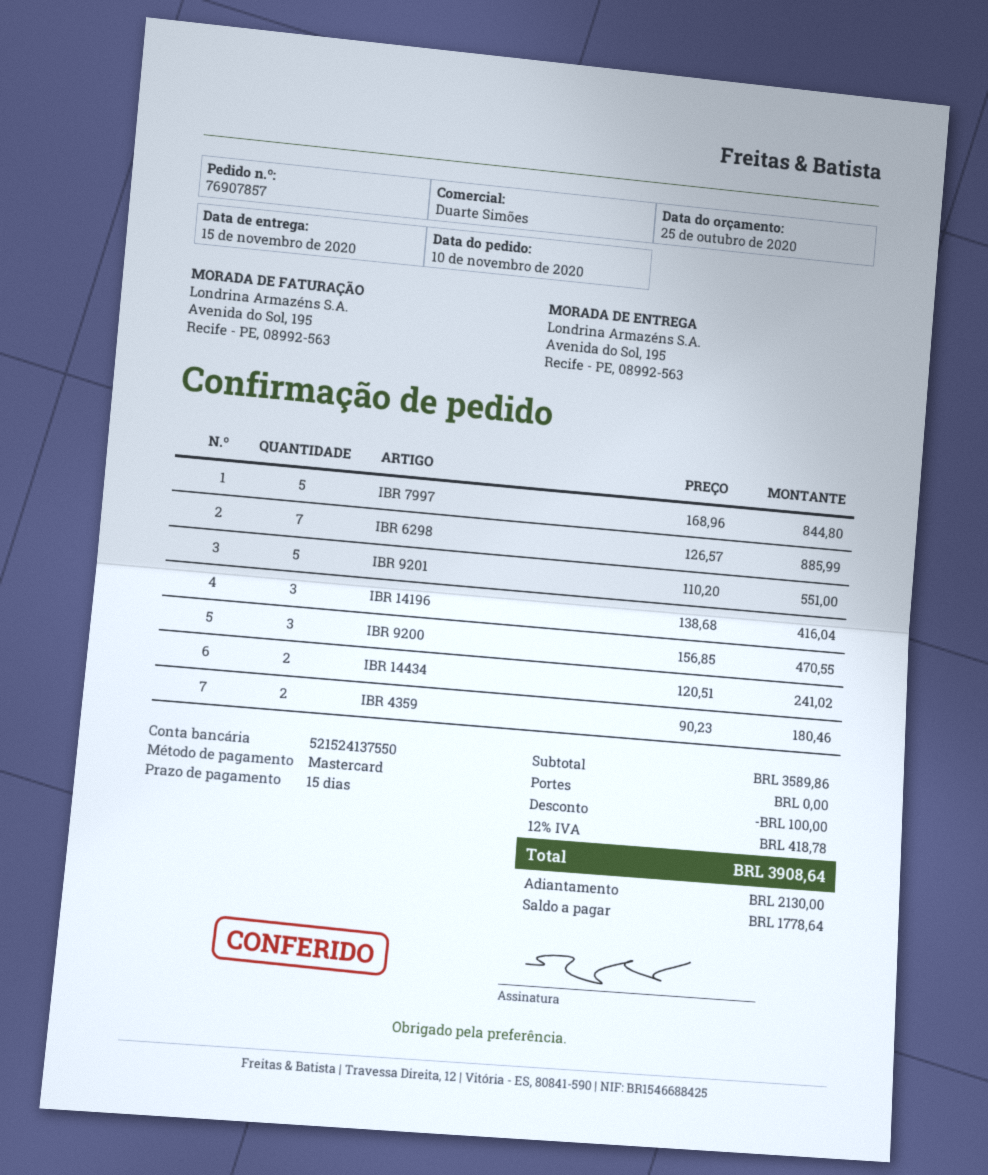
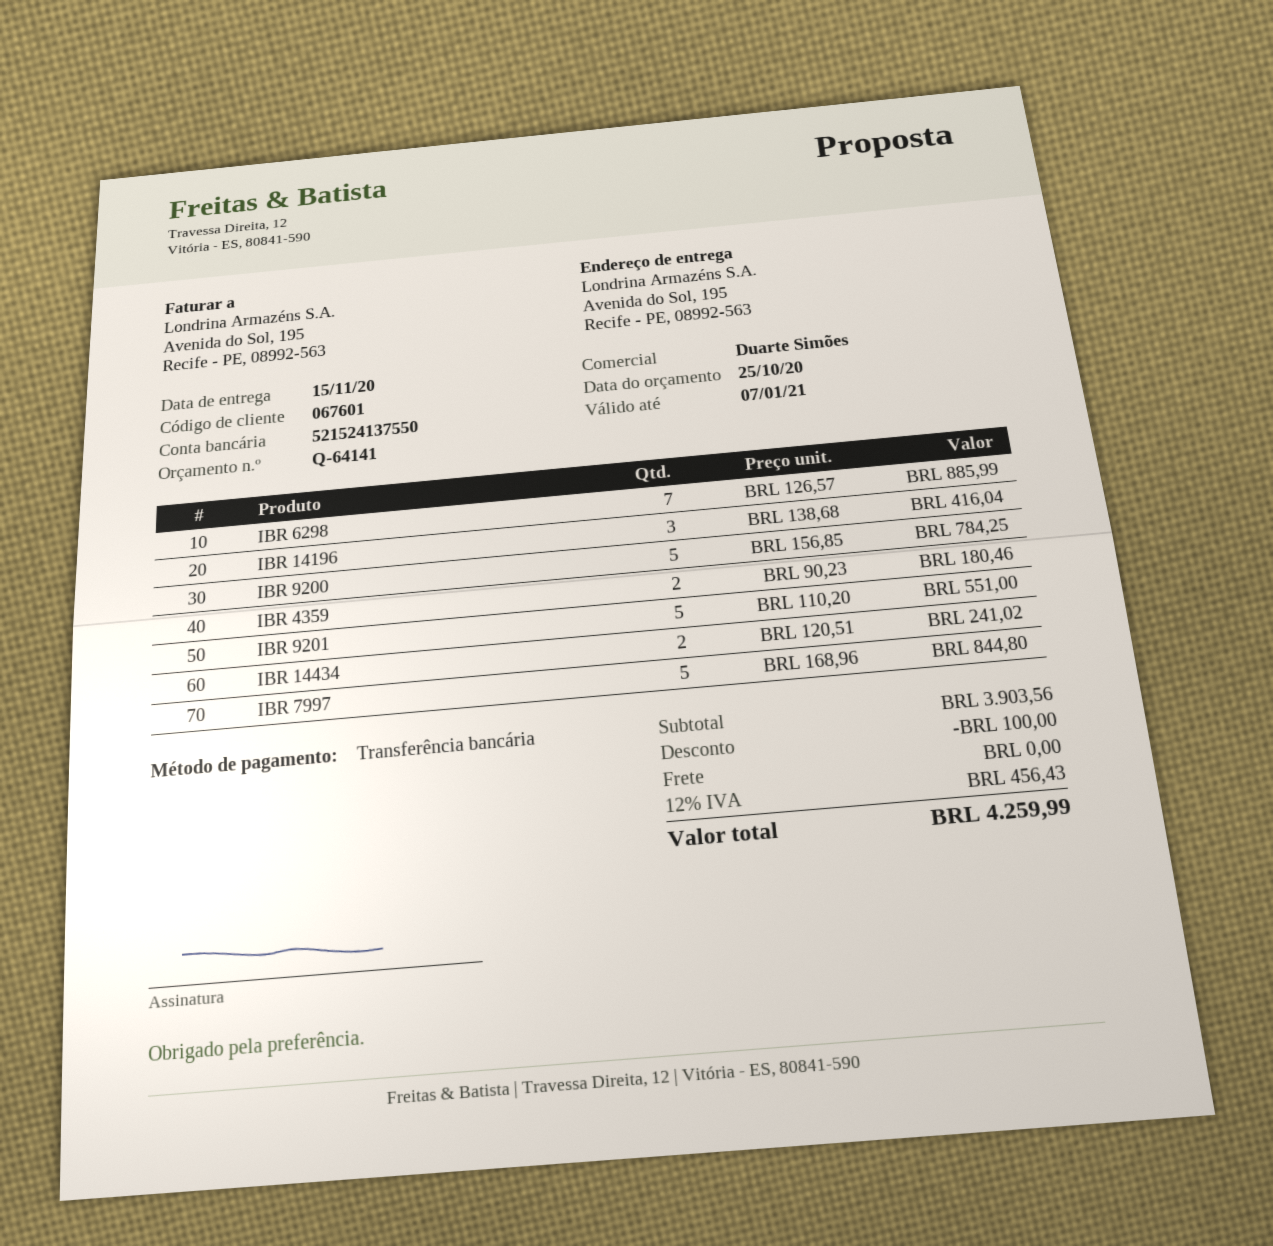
payment method: Mastercard -> bank transfer
IBR 9200: 3 x 156.85 = 470.55 -> 5 x 156.85 = 784.25
subtotal: 3589.86 -> 3903.56
tax: 12% = 418.78 -> 12% = 456.43
total: 3908.64 -> 4259.99

